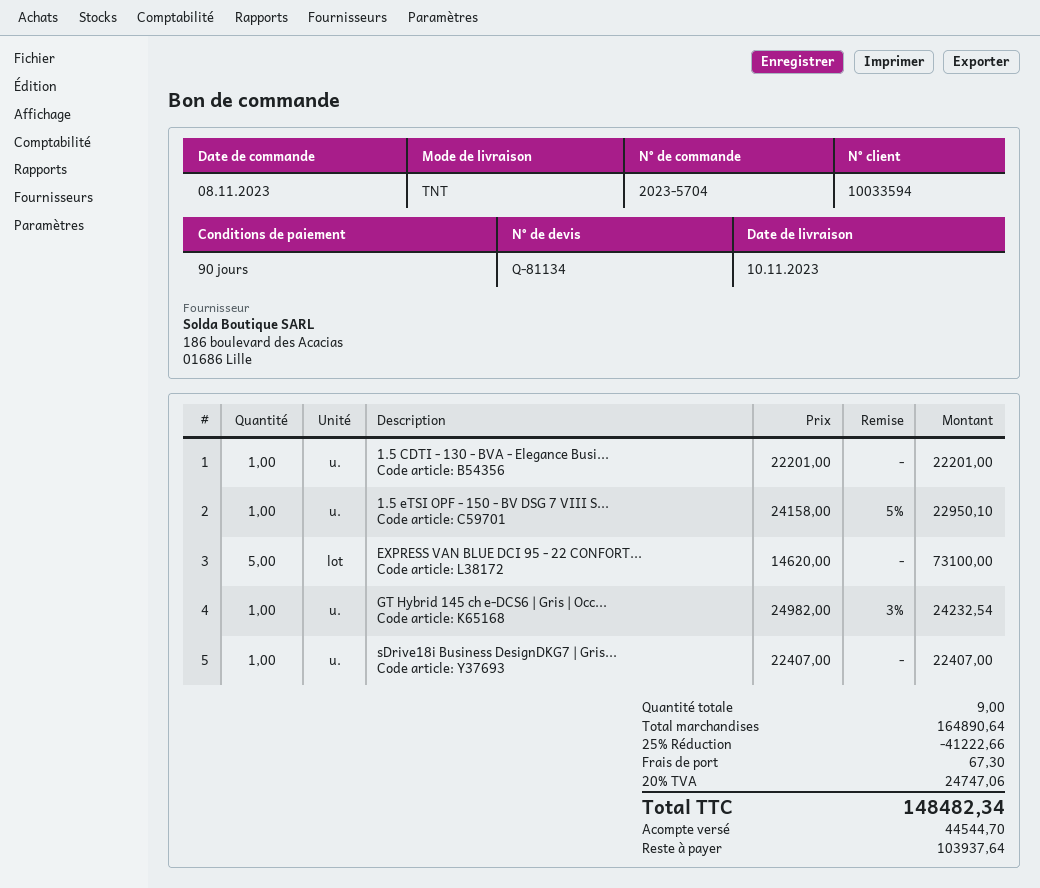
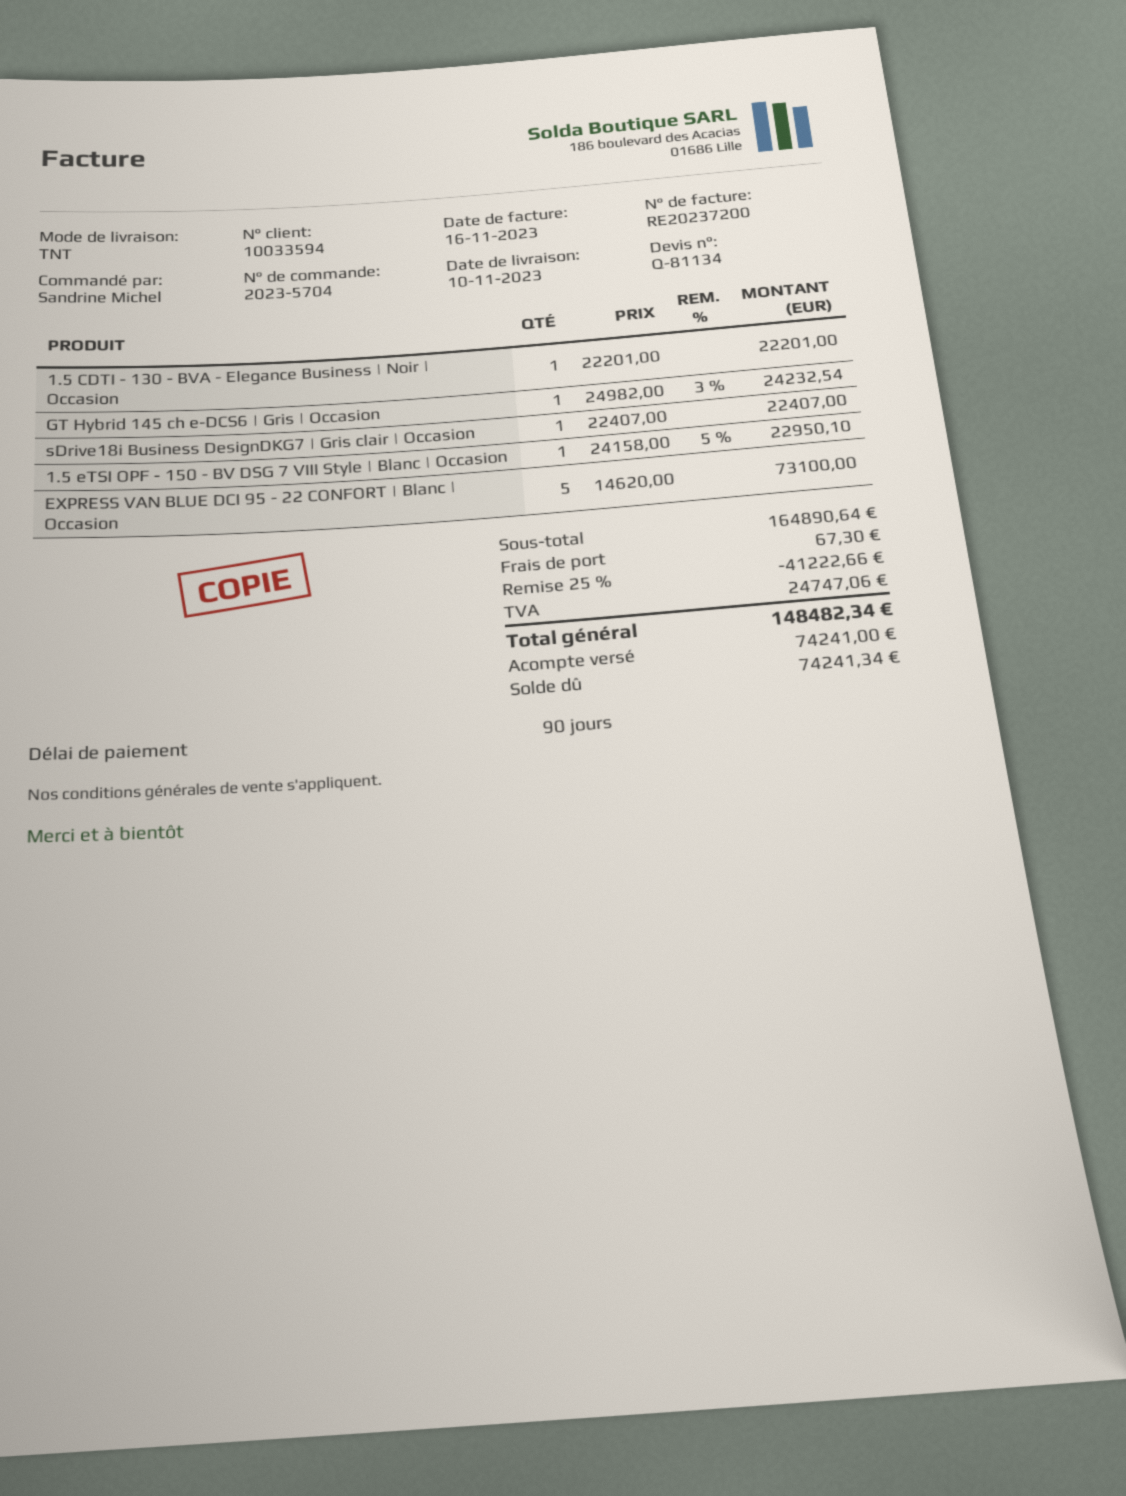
deposit: 44544.70 -> 74241.00
balance: 103937.64 -> 74241.34

